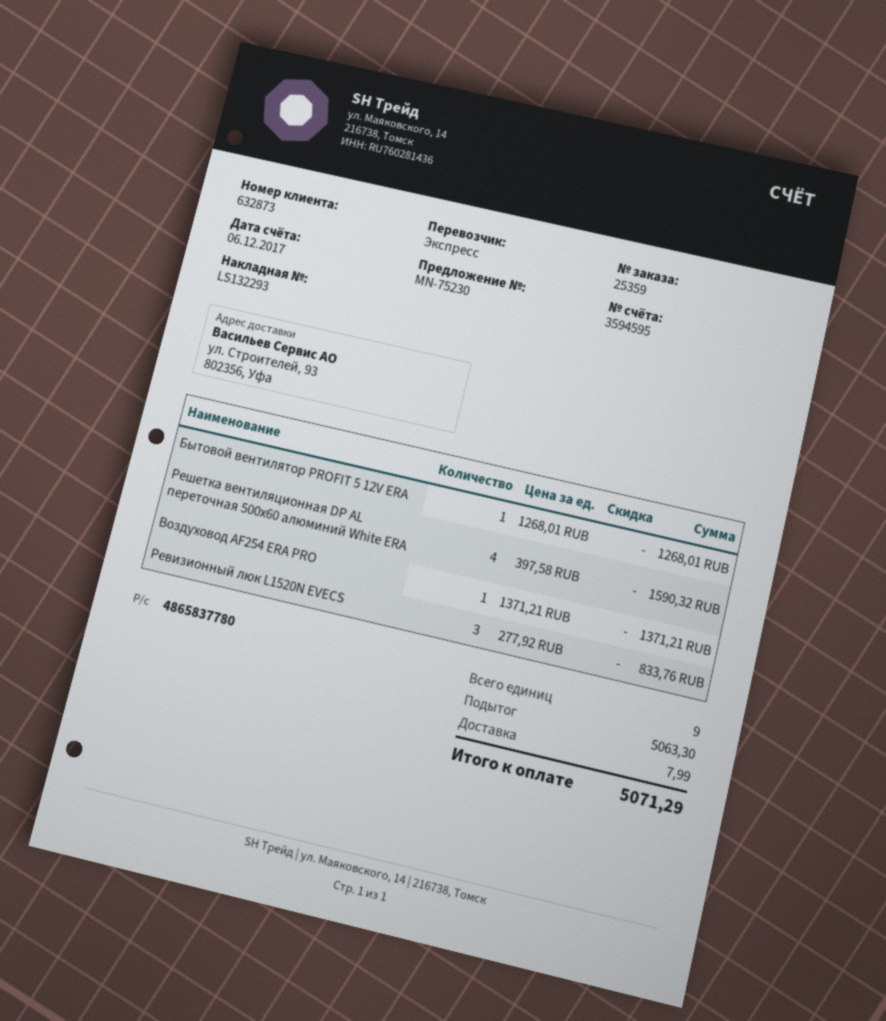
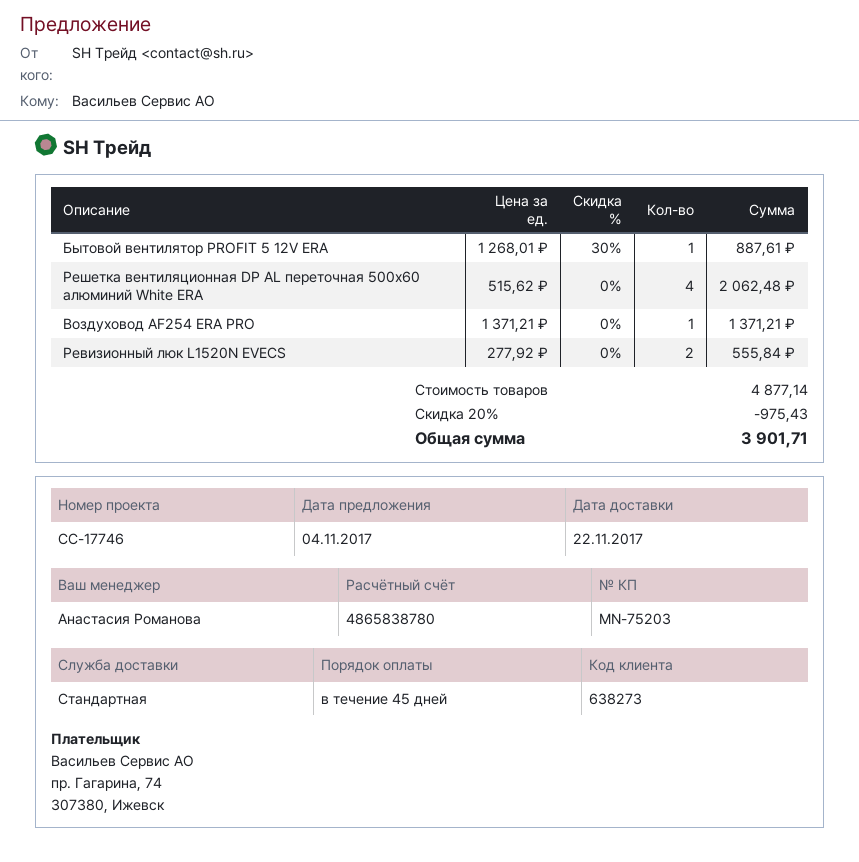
quote number: MN-75230 -> MN-75203
customer number: 632873 -> 638273
bank account: 4865837780 -> 4865838780
shipping method: express -> standard
Бытовой вентилятор PROFIT 5 12V ERA: 1 x 1268.01 = 1268.01 -> 1 x 1268.01 - 30% = 887.61
Решетка вентиляционная DP AL переточная 500x60 алюминий White ERA: 4 x 397.58 = 1590.32 -> 4 x 515.62 = 2062.48
Ревизионный люк L1520N EVECS: 3 x 277.92 = 833.76 -> 2 x 277.92 = 555.84
subtotal: 5063.30 -> 4877.14
discount: none -> 20% = 975.43
shipping: 7.99 -> none
total: 5071.29 -> 3901.71

